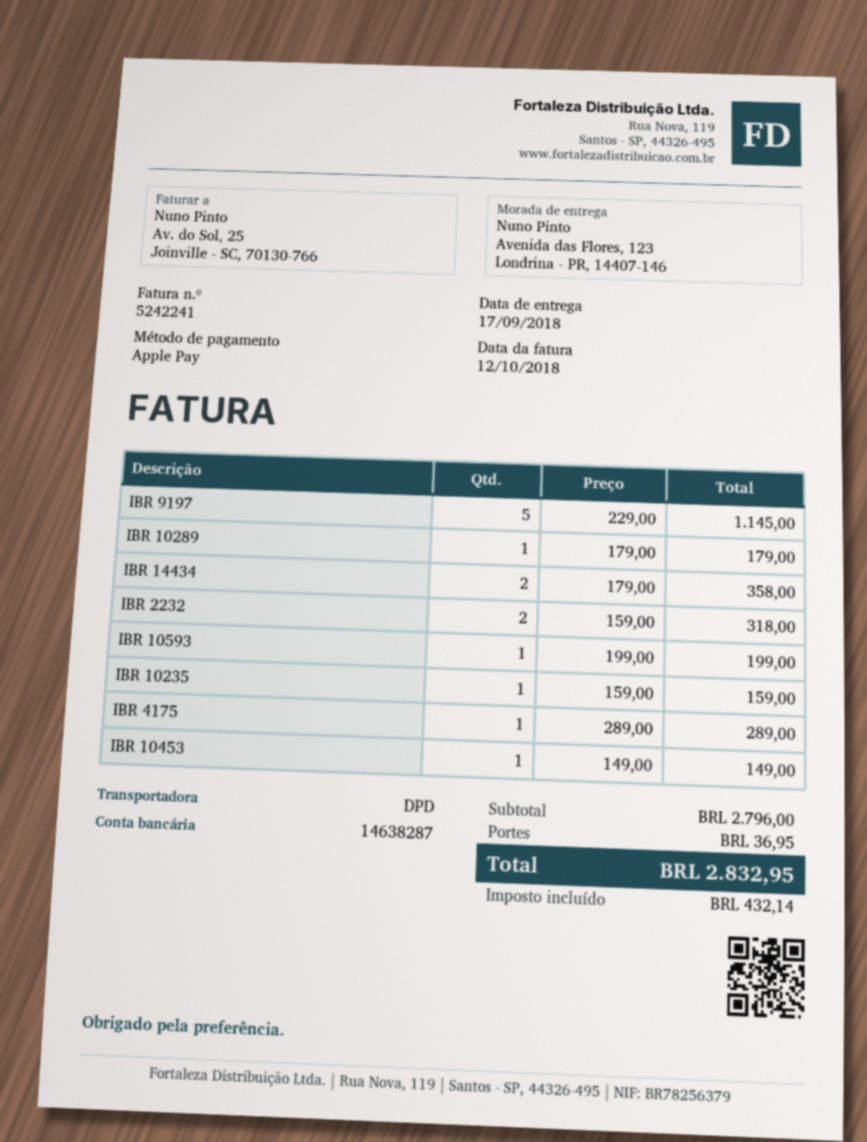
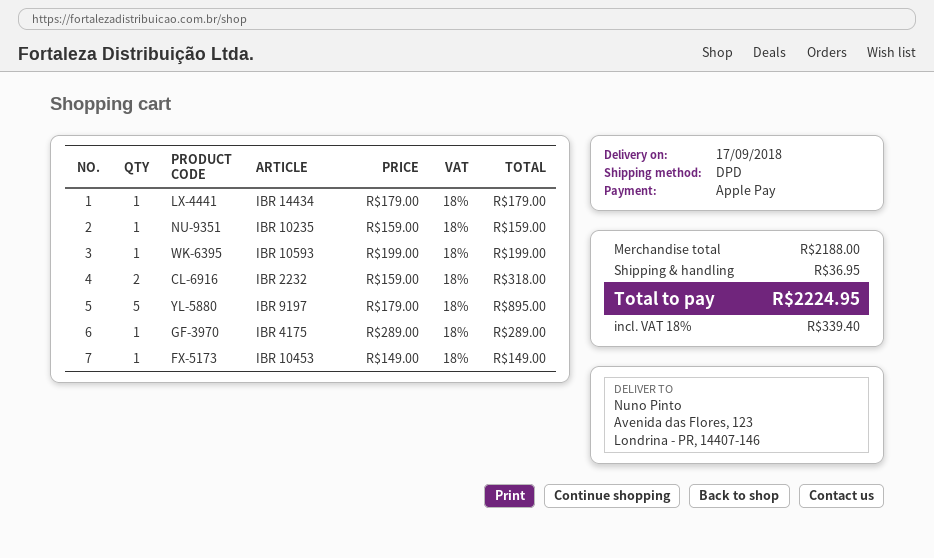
IBR 9197: 5 x 229.00 = 1145.00 -> 5 x 179.00 = 895.00
IBR 10289: 1 x 179.00 = 179.00 -> none
IBR 14434: 2 x 179.00 = 358.00 -> 1 x 179.00 = 179.00
subtotal: 2796.00 -> 2188.00
tax: 432.14 -> 339.40
total: 2832.95 -> 2224.95

